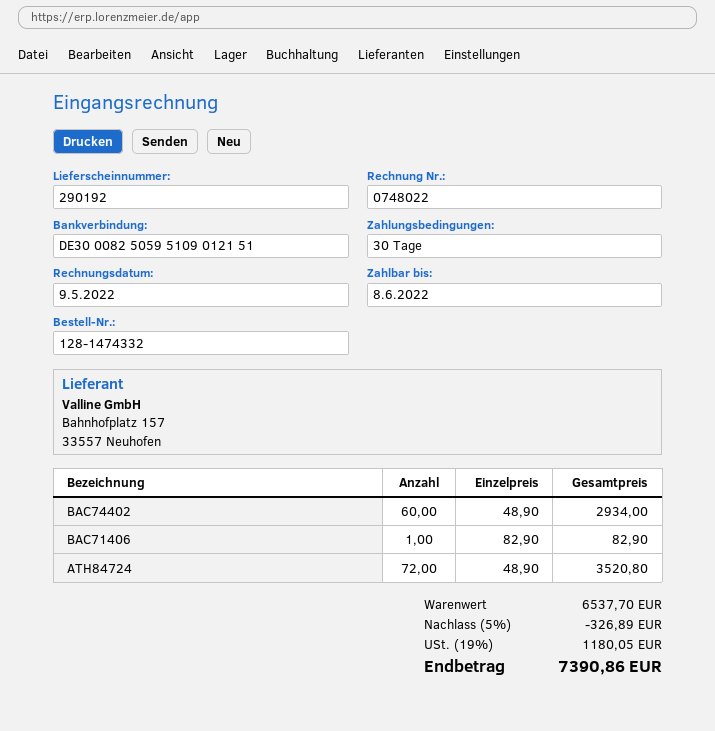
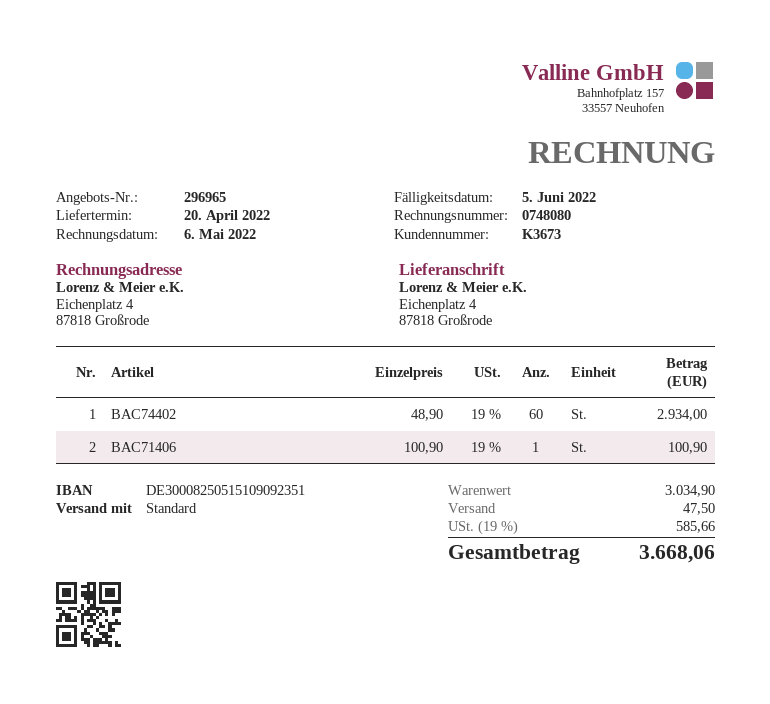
invoice number: 0748022 -> 0748080
invoice date: 2022-05-09 -> 2022-05-06
due date: 2022-06-08 -> 2022-06-05
bank account: DE30008250595109012151 -> DE30008250515109092351
BAC71406: 1 x 82.90 = 82.90 -> 1 x 100.90 = 100.90
ATH84724: 72 x 48.90 = 3520.80 -> none
subtotal: 6537.70 -> 3034.90
discount: 5% = 326.89 -> none
shipping: none -> 47.50
tax: 19% = 1180.05 -> 19% = 585.66
total: 7390.86 -> 3668.06

